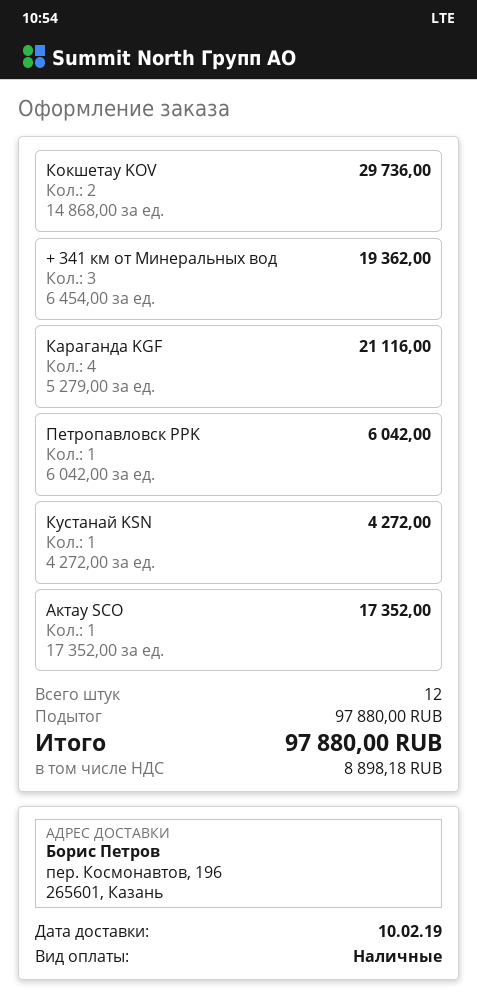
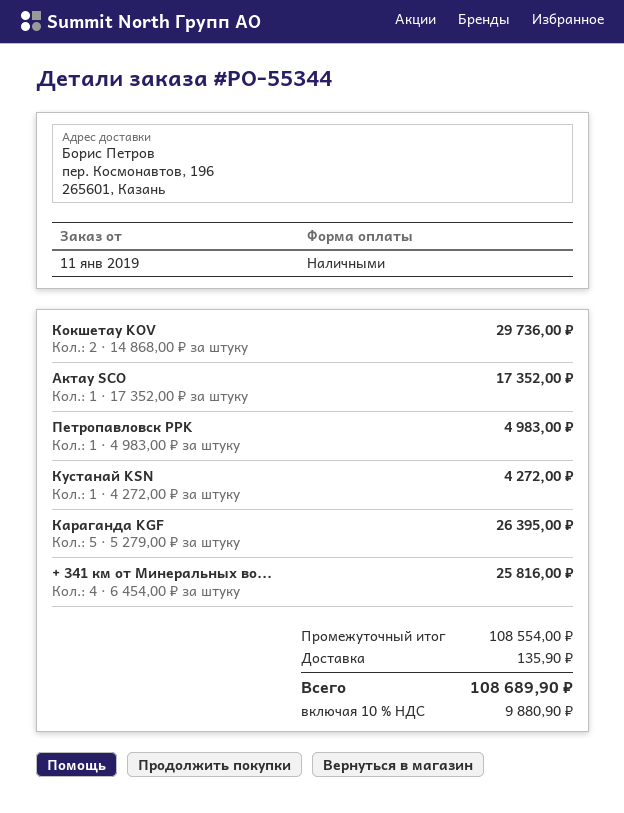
+ 341 км от Минеральных вод: 3 x 6454.00 = 19362.00 -> 4 x 6454.00 = 25816.00
Караганда KGF: 4 x 5279.00 = 21116.00 -> 5 x 5279.00 = 26395.00
Петропавловск PPK: 1 x 6042.00 = 6042.00 -> 1 x 4983.00 = 4983.00
subtotal: 97880.00 -> 108554.00
shipping: none -> 135.90
tax: 8898.18 -> 9880.90
total: 97880.00 -> 108689.90

